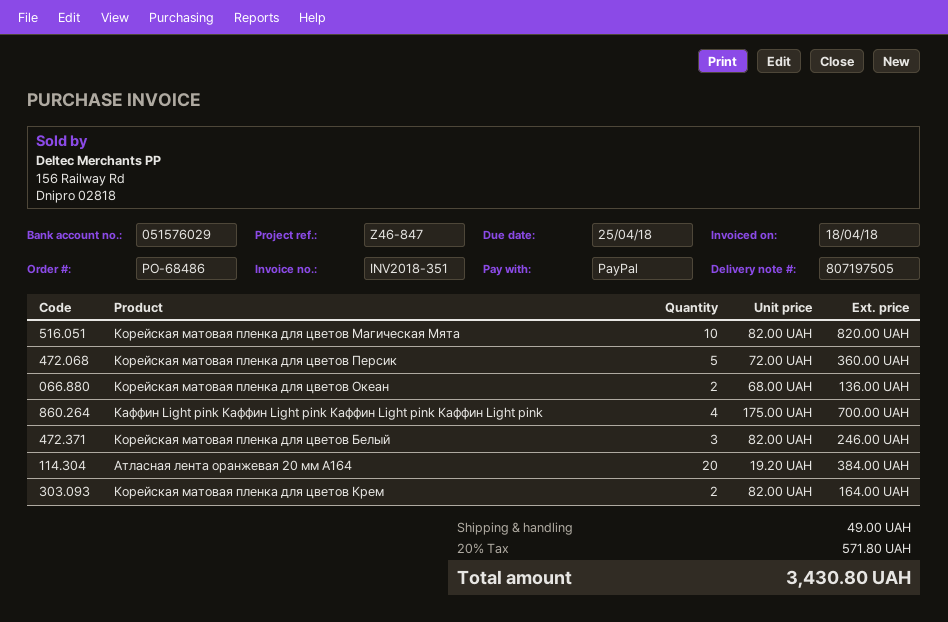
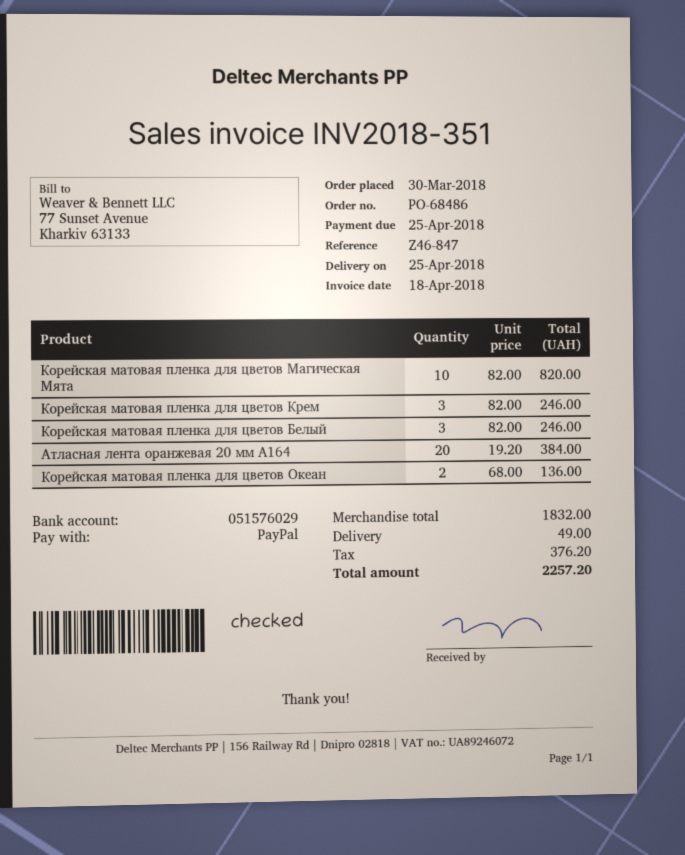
Корейская матовая пленка для цветов Персик: 5 x 72.00 = 360.00 -> none
Каффин Light pink Каффин Light pink Каффин Light pink Каффин Light pink: 4 x 175.00 = 700.00 -> none
Корейская матовая пленка для цветов Крем: 2 x 82.00 = 164.00 -> 3 x 82.00 = 246.00
tax: 571.80 -> 376.20
total: 3430.80 -> 2257.20

